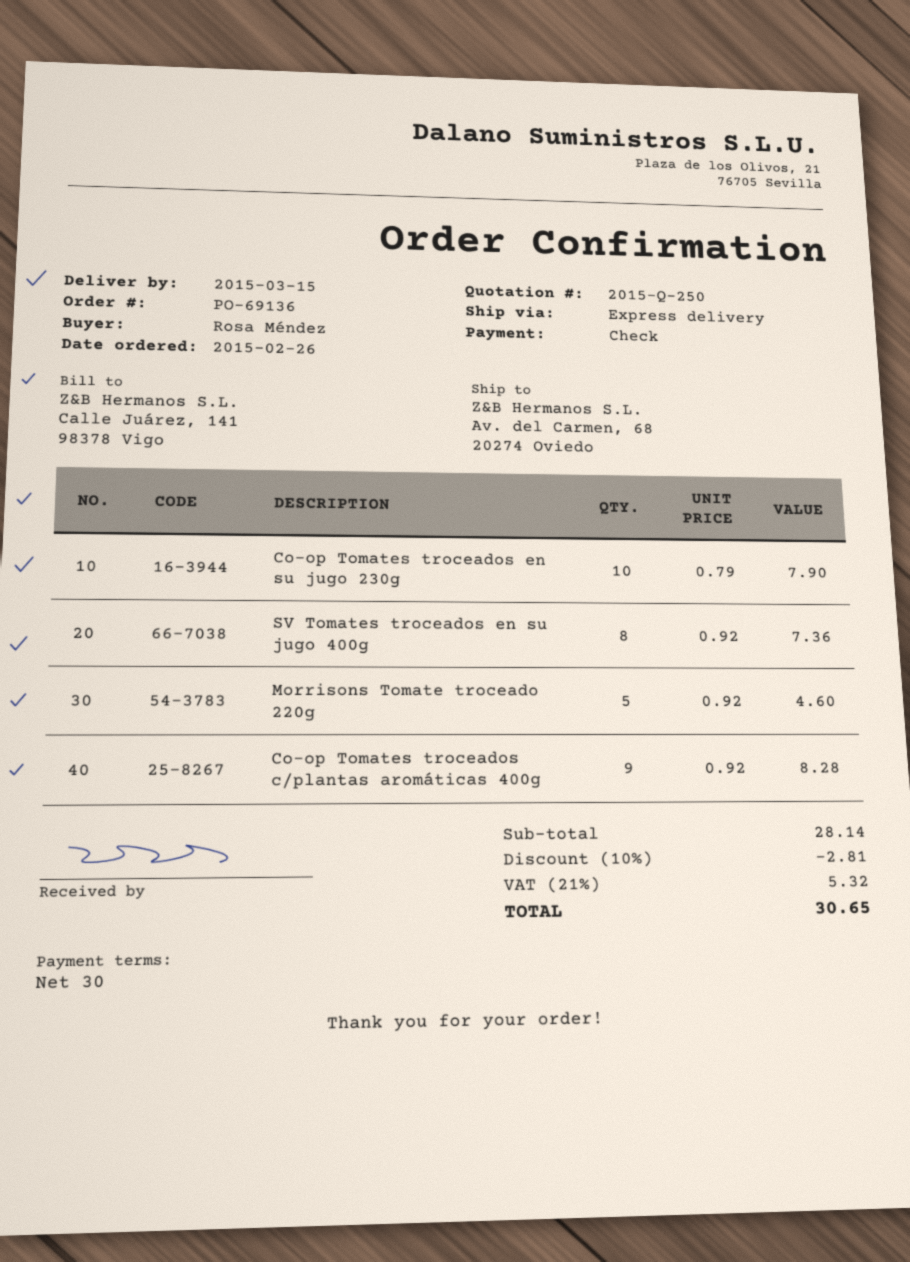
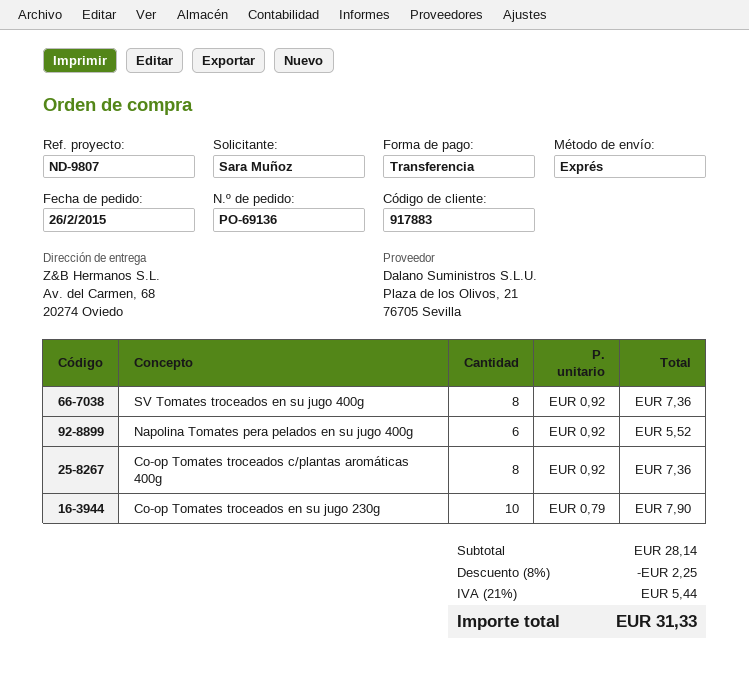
ordered by: Rosa Méndez -> Sara Muñoz
payment method: cheque -> bank transfer
Morrisons Tomate troceado 220g: 5 x 0.92 = 4.60 -> none
Co-op Tomates troceados c/plantas aromáticas 400g: 9 x 0.92 = 8.28 -> 8 x 0.92 = 7.36
Napolina Tomates pera pelados en su jugo 400g: none -> 6 x 0.92 = 5.52
discount: 10% = 2.81 -> 8% = 2.25
tax: 21% = 5.32 -> 21% = 5.44
total: 30.65 -> 31.33

